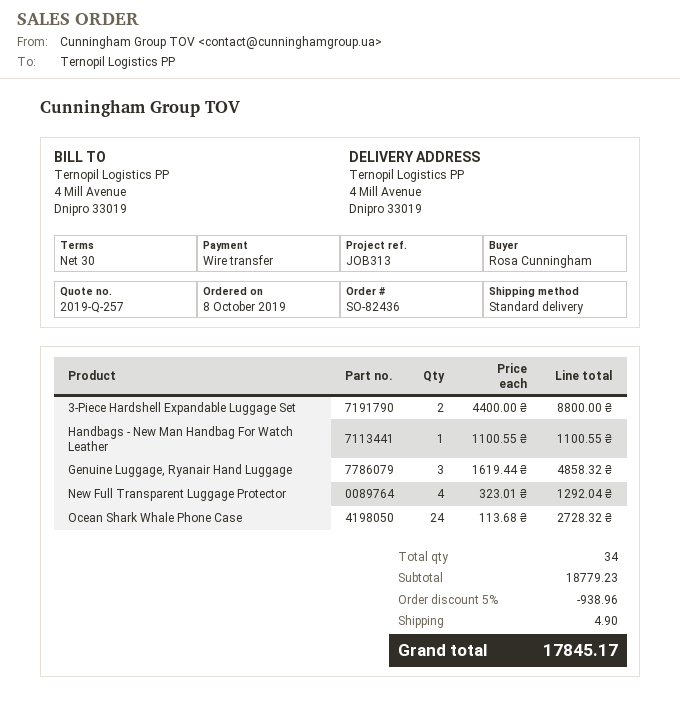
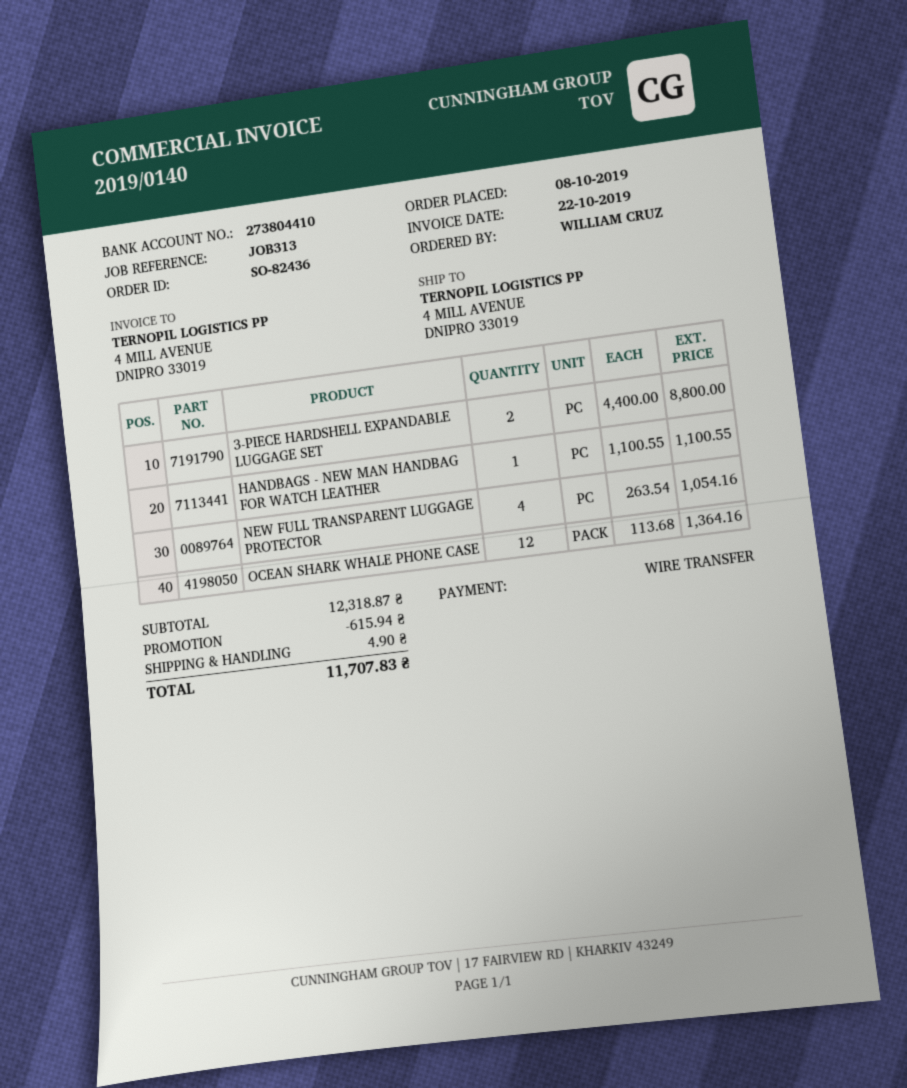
ordered by: Rosa Cunningham -> WILLIAM CRUZ
Genuine Luggage, Ryanair Hand Luggage: 3 x 1619.44 = 4858.32 -> none
New Full Transparent Luggage Protector: 4 x 323.01 = 1292.04 -> 4 x 263.54 = 1054.16
Ocean Shark Whale Phone Case: 24 x 113.68 = 2728.32 -> 12 x 113.68 = 1364.16
subtotal: 18779.23 -> 12318.87
discount: 938.96 -> 615.94
total: 17845.17 -> 11707.83

